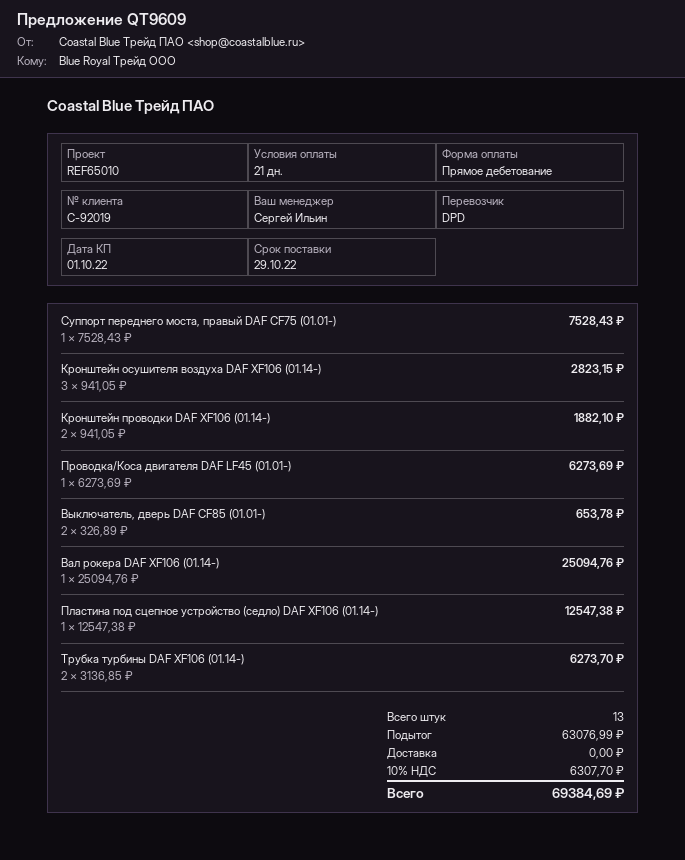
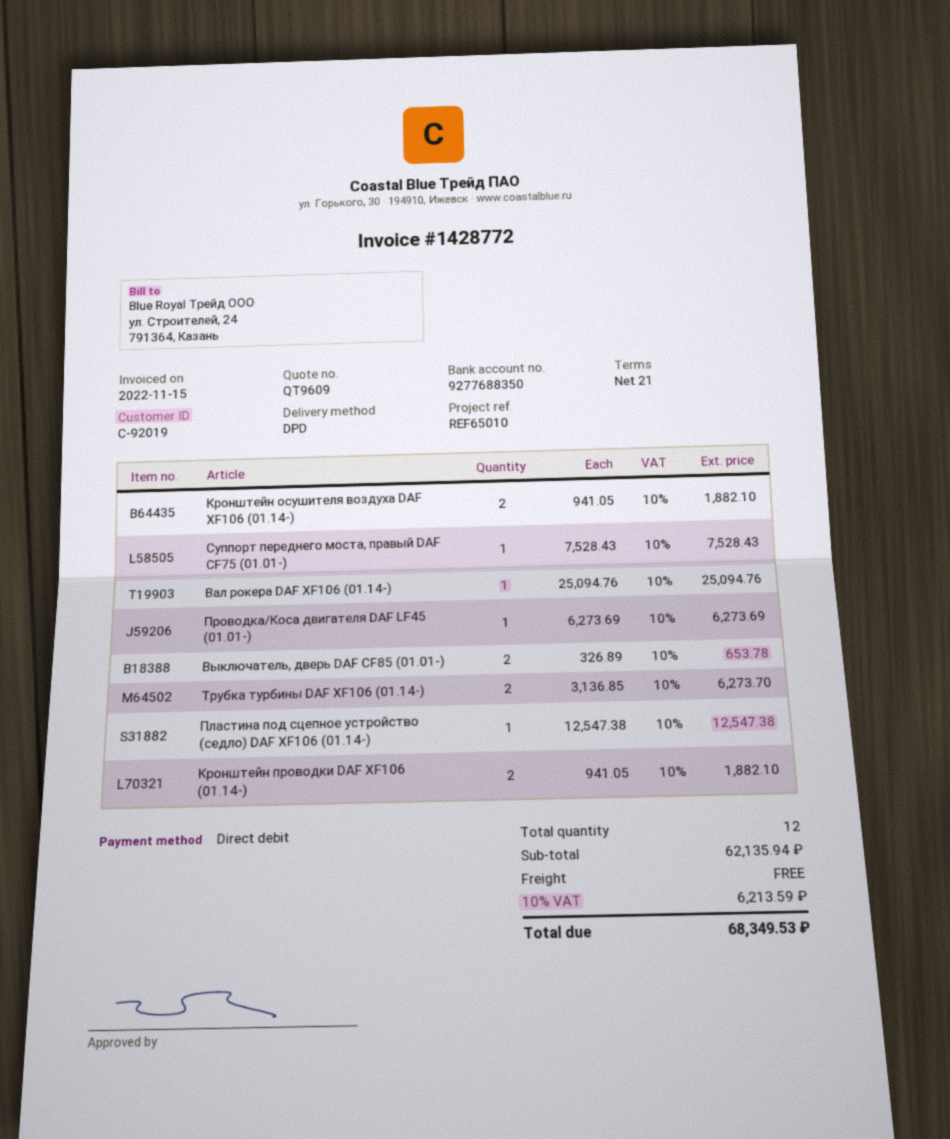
Кронштейн осушителя воздуха DAF XF106 (01.14-): 3 x 941.05 = 2823.15 -> 2 x 941.05 = 1882.10
total quantity: 13 -> 12
subtotal: 63076.99 -> 62135.94
tax: 10% = 6307.70 -> 10% = 6213.59
total: 69384.69 -> 68349.53

